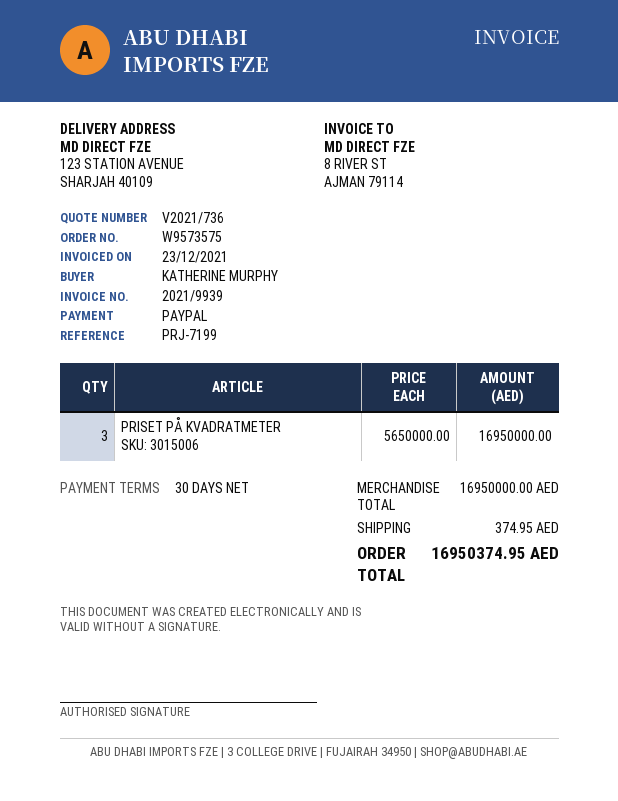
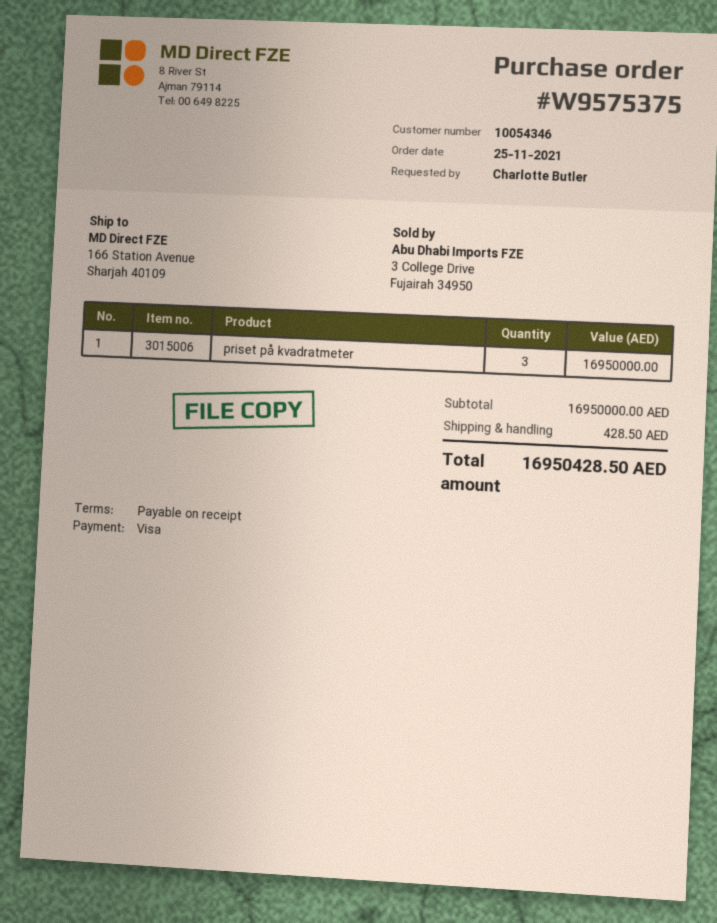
order number: W9573575 -> W9575375
payment terms: 30 days -> on receipt
ordered by: KATHERINE MURPHY -> Charlotte Butler
payment method: PayPal -> Visa
ship to: 123 STATION AVENUE, SHARJAH 40109 -> 166 Station Avenue, Sharjah 40109
shipping: 374.95 -> 428.50
total: 16950374.95 -> 16950428.50

